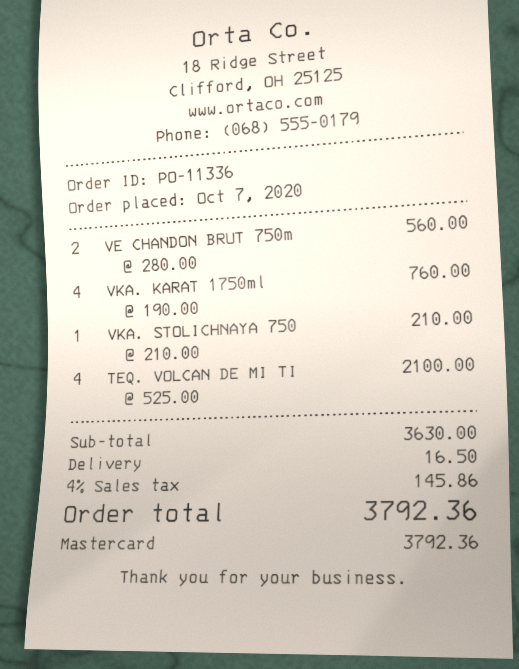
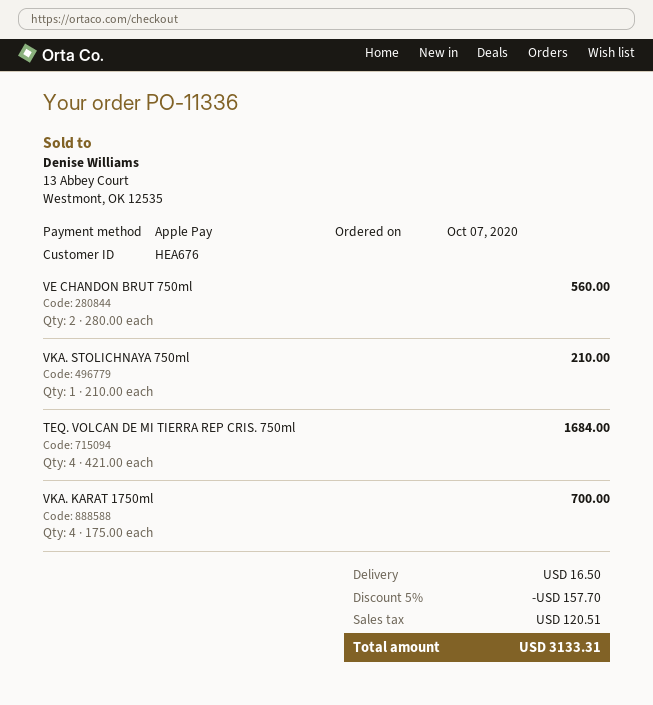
payment method: Mastercard -> Apple Pay
VKA. KARAT 1750ml: 4 x 190.00 = 760.00 -> 4 x 175.00 = 700.00
TEQ. VOLCAN DE MI TI: 4 x 525.00 = 2100.00 -> 4 x 421.00 = 1684.00
discount: none -> 5% = 157.70
tax: 145.86 -> 120.51
total: 3792.36 -> 3133.31

